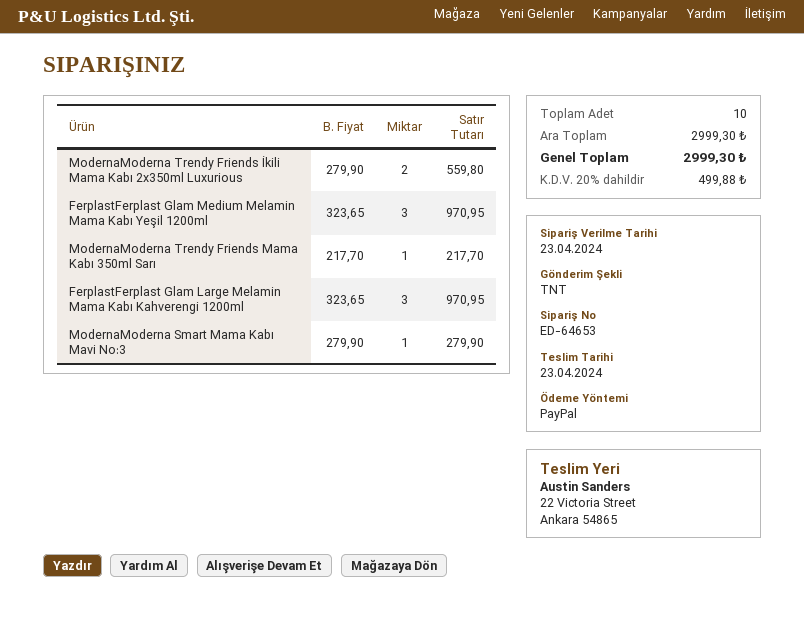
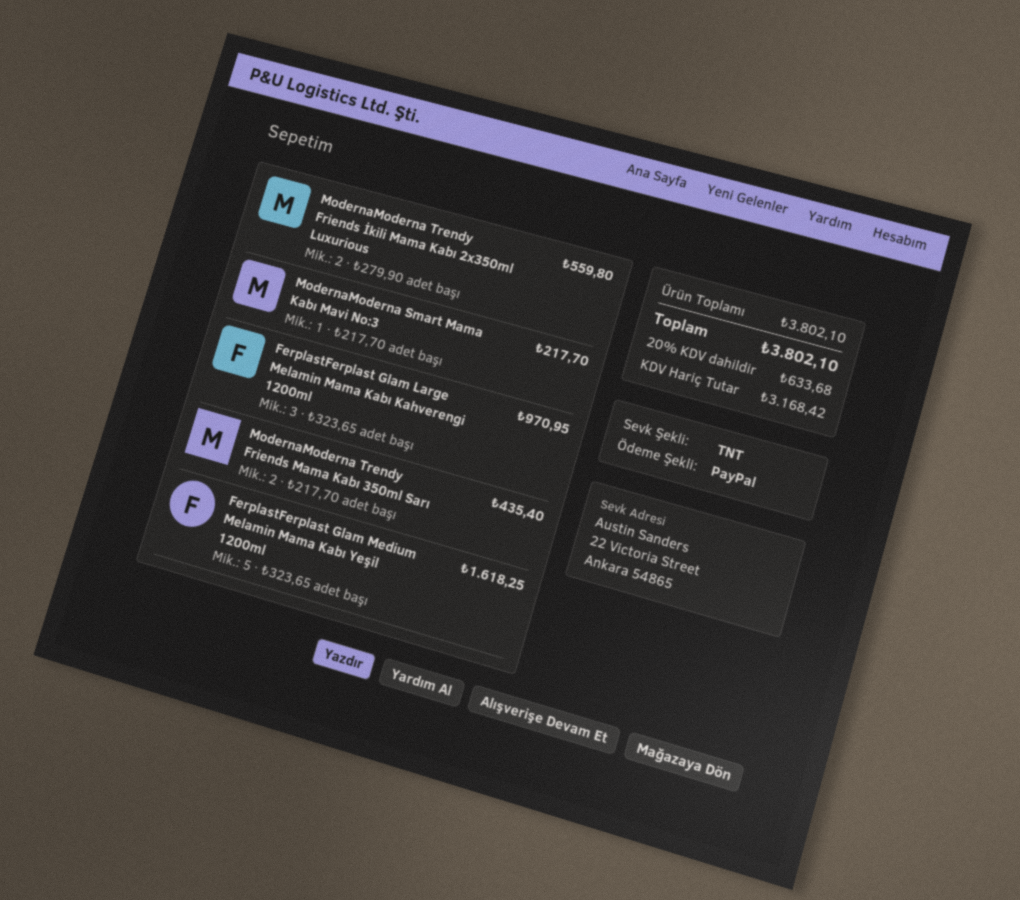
FerplastFerplast Glam Medium Melamin Mama Kabı Yeşil 1200ml: 3 x 323.65 = 970.95 -> 5 x 323.65 = 1618.25
ModernaModerna Trendy Friends Mama Kabı 350ml Sarı: 1 x 217.70 = 217.70 -> 2 x 217.70 = 435.40
ModernaModerna Smart Mama Kabı Mavi No:3: 1 x 279.90 = 279.90 -> 1 x 217.70 = 217.70
subtotal: 2999.30 -> 3802.10
tax: 20% = 499.88 -> 20% = 633.68
total: 2999.30 -> 3802.10

